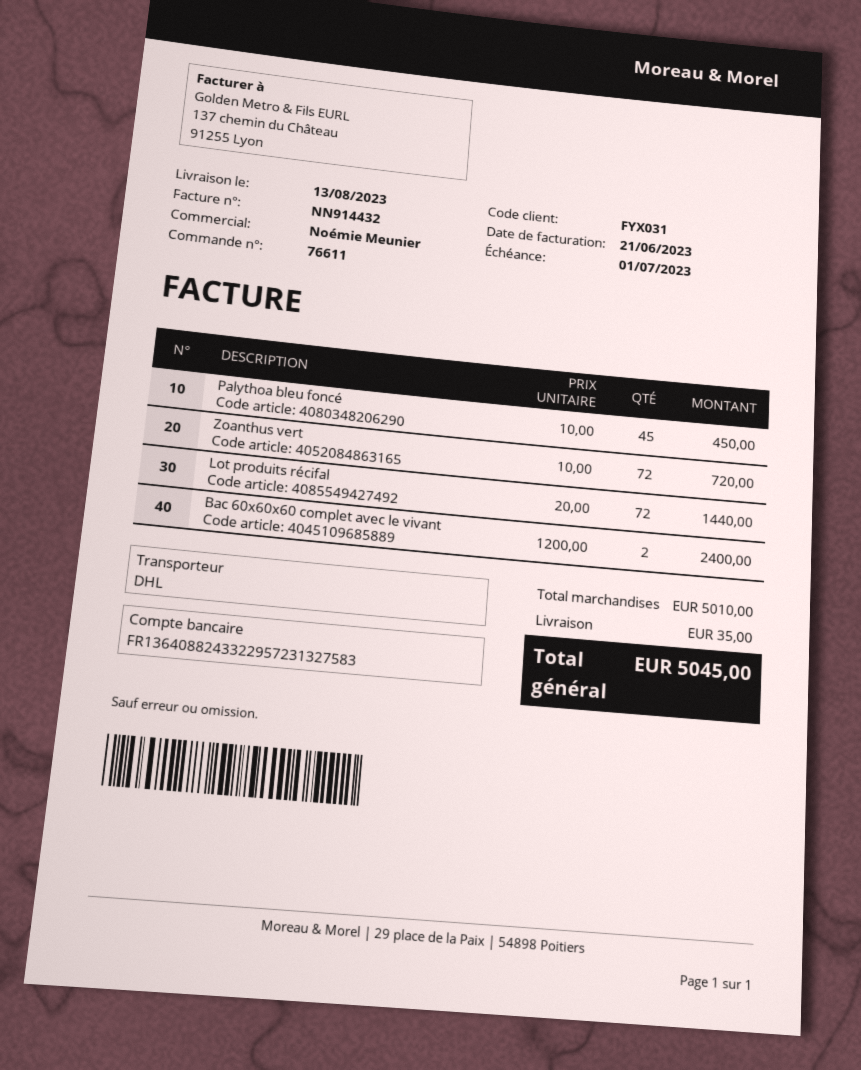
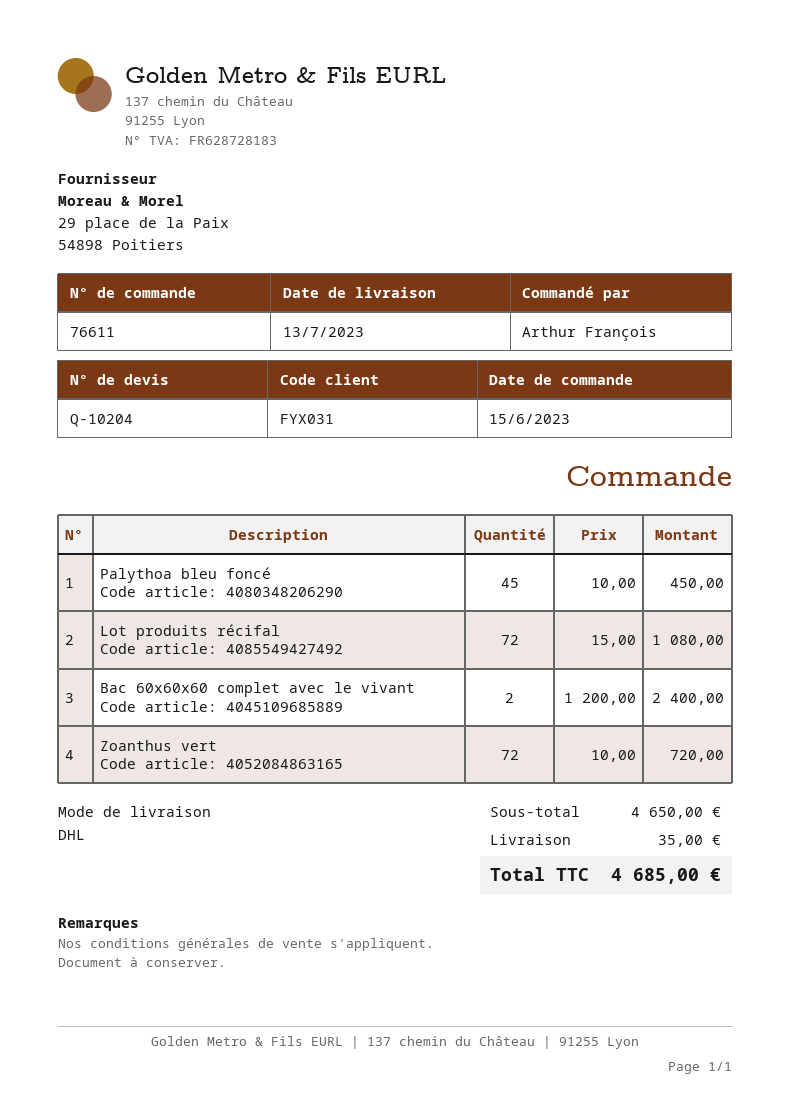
delivery date: 2023-08-13 -> 2023-07-13
Lot produits récifal: 72 x 20.00 = 1440.00 -> 72 x 15.00 = 1080.00
subtotal: 5010.00 -> 4650.00
total: 5045.00 -> 4685.00

